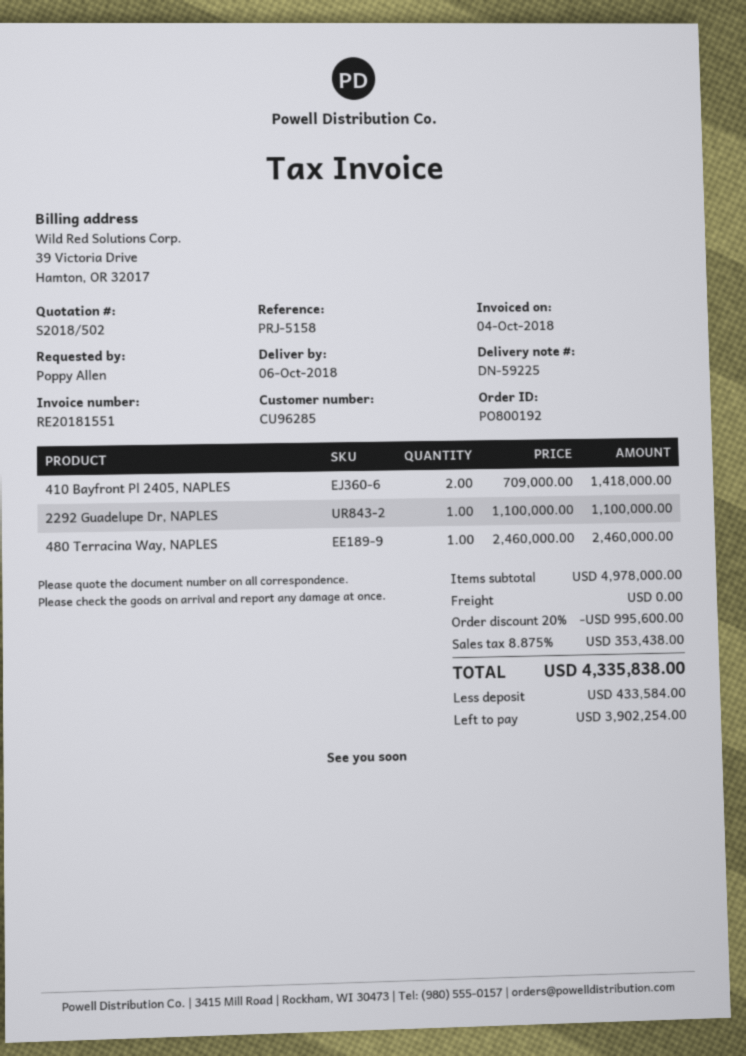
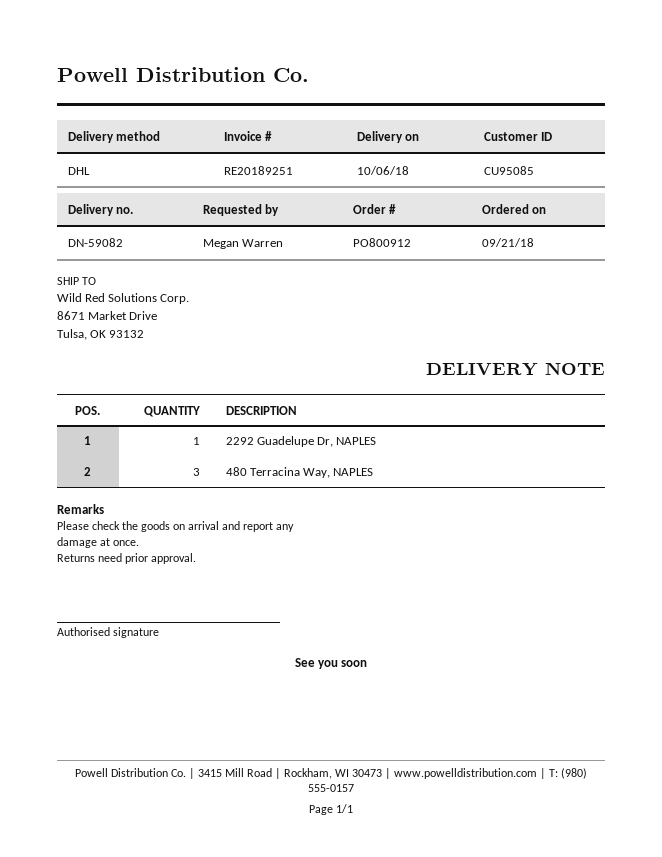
order number: PO800192 -> PO800912
delivery note number: DN-59225 -> DN-59082
invoice number: RE20181551 -> RE20189251
customer number: CU96285 -> CU95085
ordered by: Poppy Allen -> Megan Warren
410 Bayfront Pl 2405, NAPLES: 2 -> none
480 Terracina Way, NAPLES: 1 -> 3

